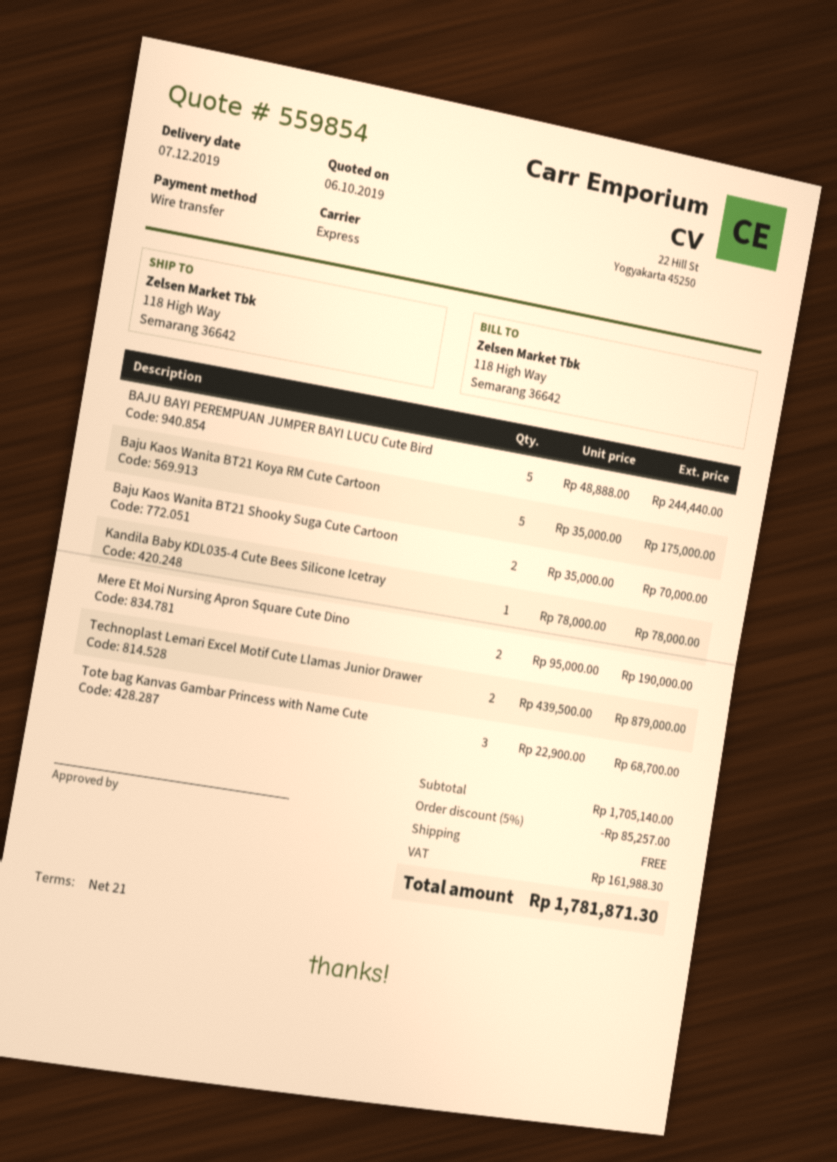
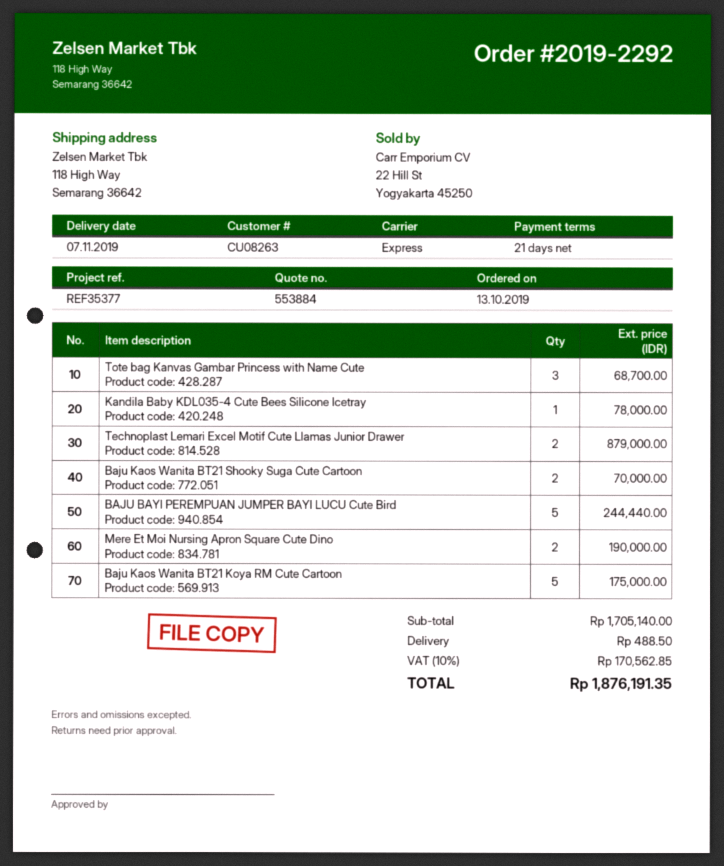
quote number: 559854 -> 553884
delivery date: 2019-12-07 -> 2019-11-07
discount: 5% = 85257.00 -> none
shipping: 0.00 -> 488.50
tax: 161988.30 -> 170562.85
total: 1781871.30 -> 1876191.35

